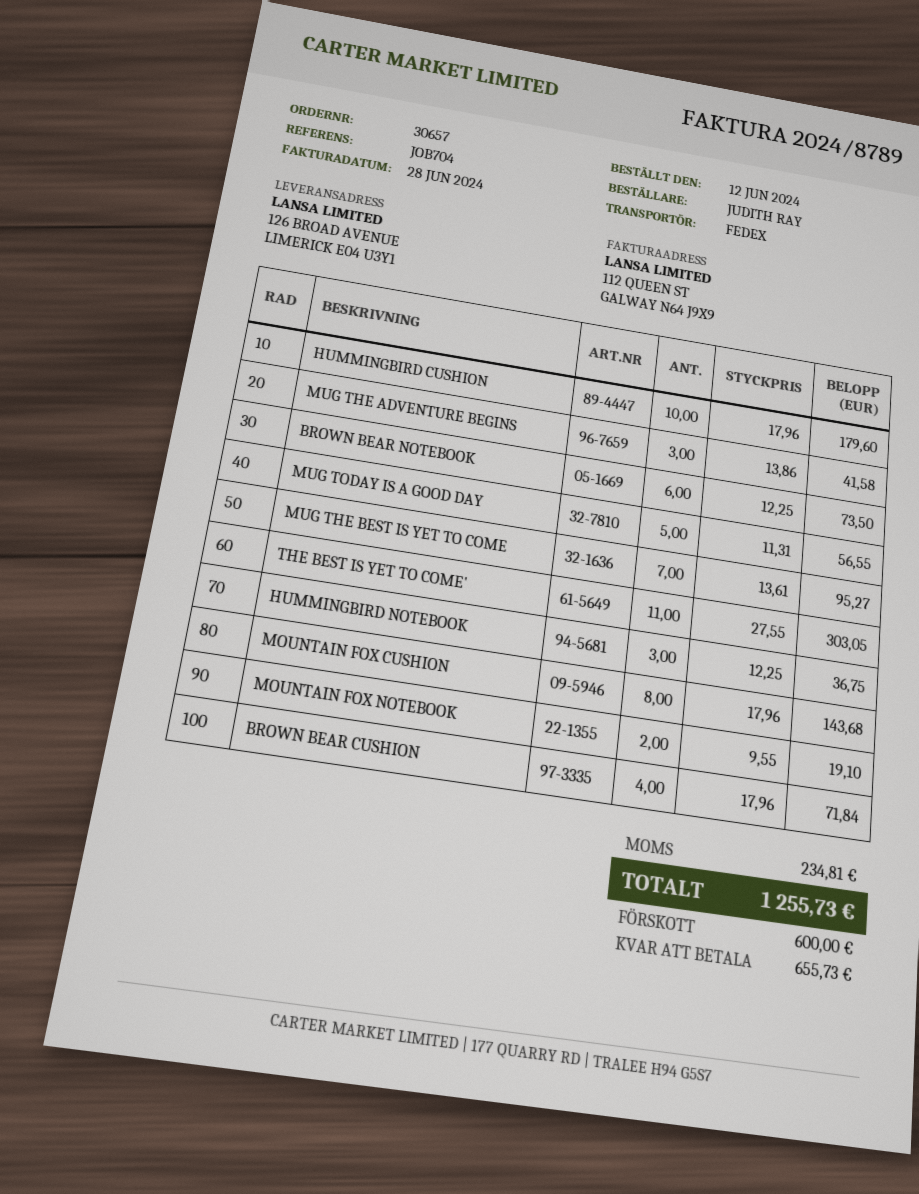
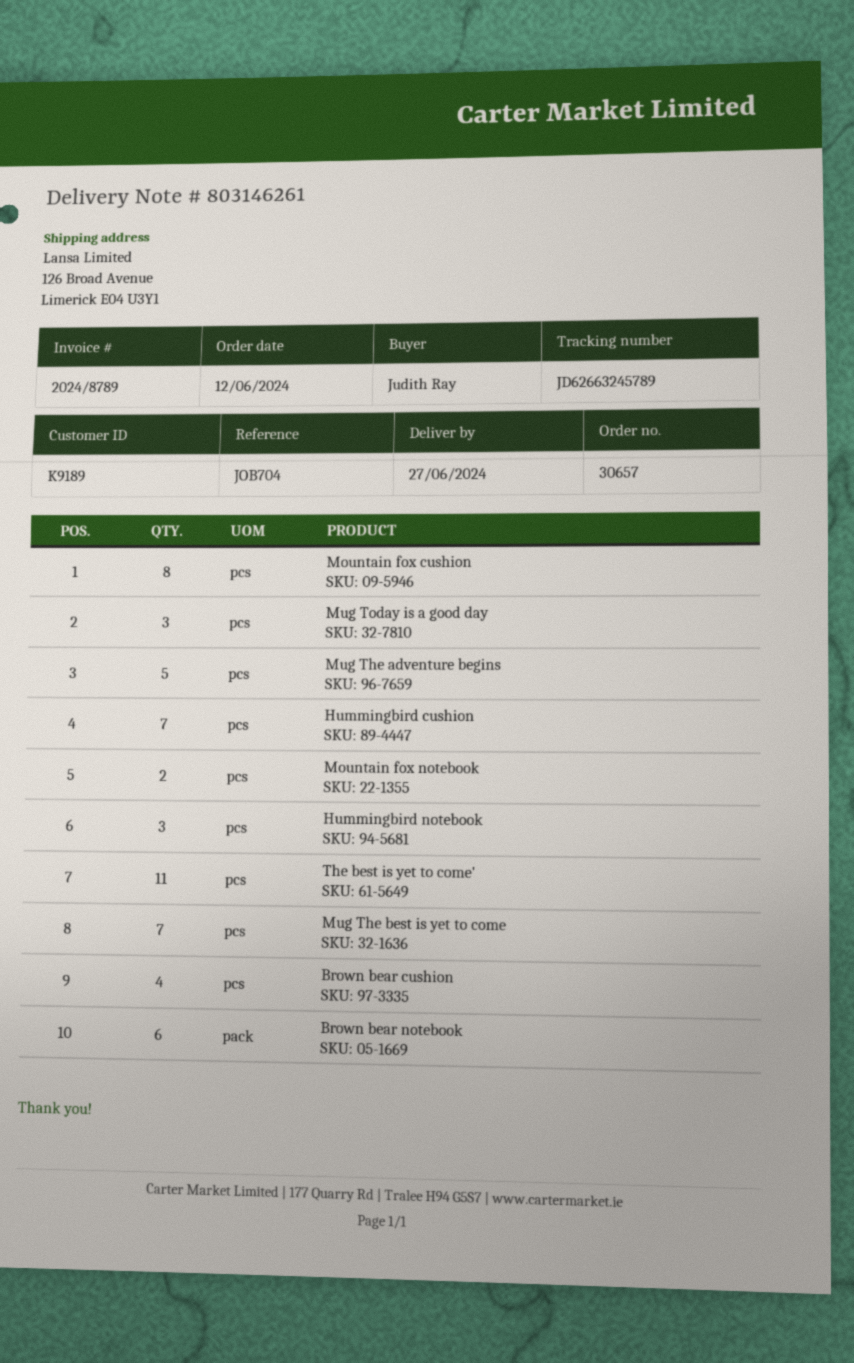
HUMMINGBIRD CUSHION: 10 -> 7
MUG THE ADVENTURE BEGINS: 3 -> 5
MUG TODAY IS A GOOD DAY: 5 -> 3

